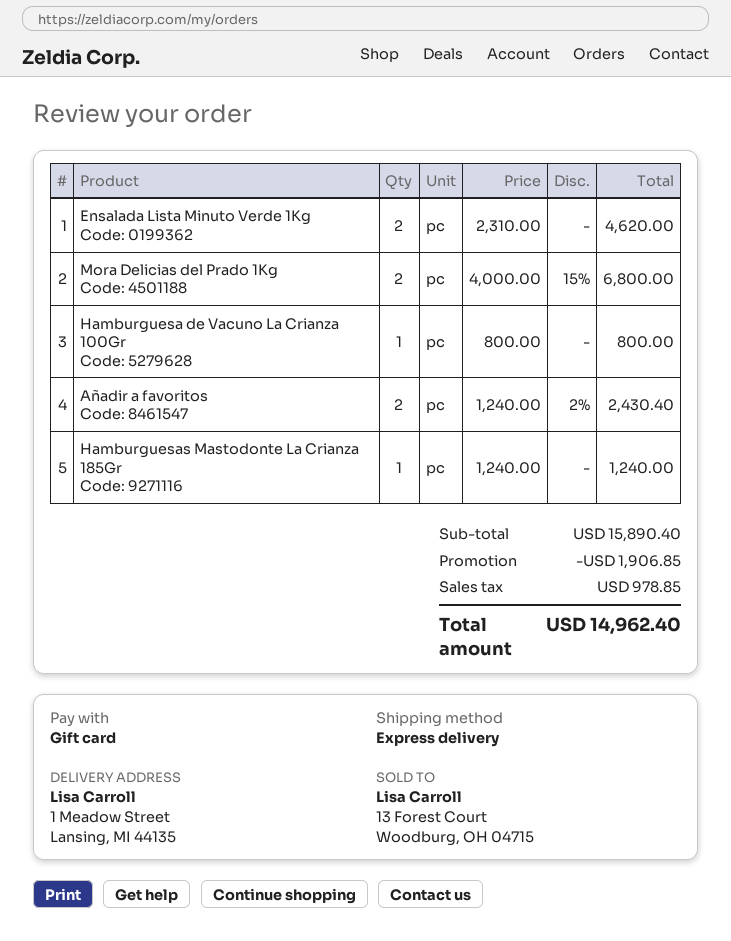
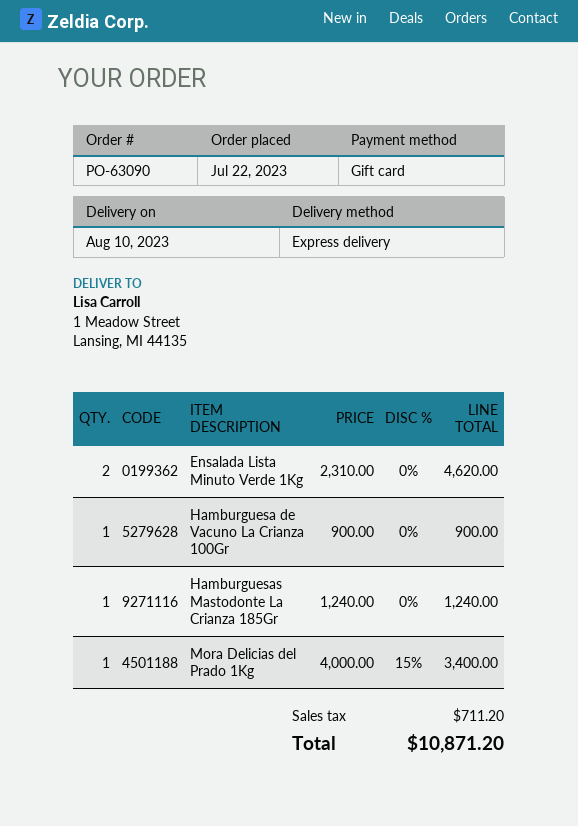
Mora Delicias del Prado 1Kg: 2 x 4000.00 - 15% = 6800.00 -> 1 x 4000.00 - 15% = 3400.00
Hamburguesa de Vacuno La Crianza 100Gr: 1 x 800.00 = 800.00 -> 1 x 900.00 = 900.00
Añadir a favoritos: 2 x 1240.00 - 2% = 2430.40 -> none
discount: 1906.85 -> none
tax: 978.85 -> 711.20
total: 14962.40 -> 10871.20

